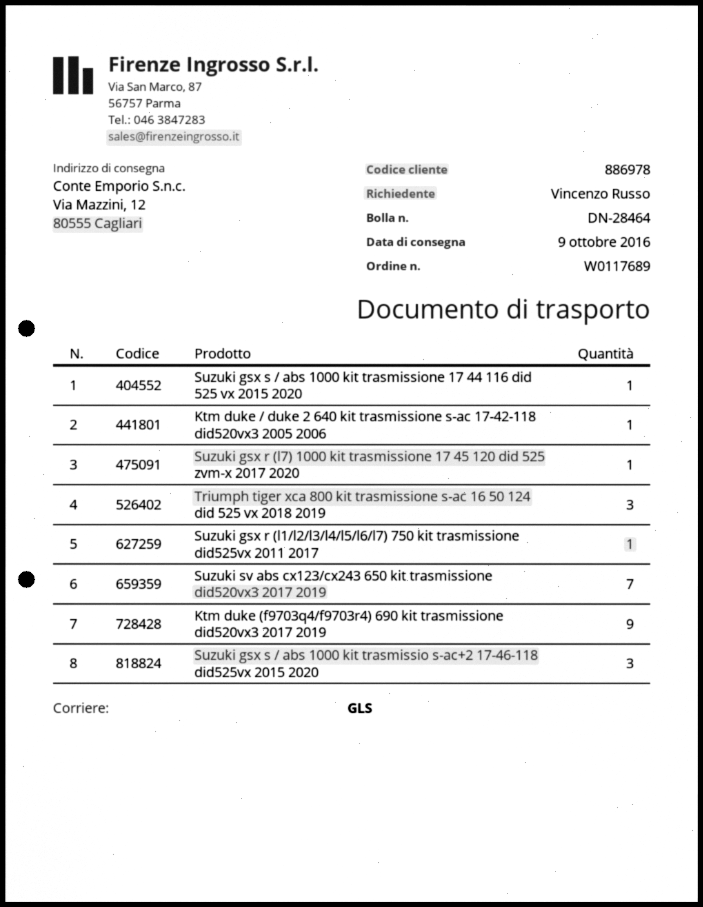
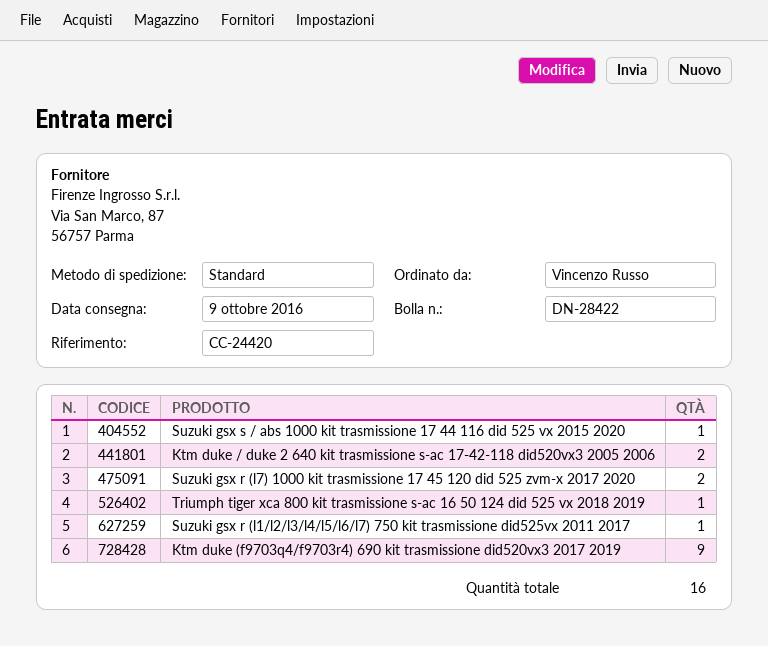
delivery note number: DN-28464 -> DN-28422
shipping method: GLS -> standard
Ktm duke / duke 2 640 kit trasmissione s-ac 17-42-118 did520vx3 2005 2006: 1 -> 2
Suzuki gsx r (l7) 1000 kit trasmissione 17 45 120 did 525 zvm-x 2017 2020: 1 -> 2
Triumph tiger xca 800 kit trasmissione s-ac 16 50 124 did 525 vx 2018 2019: 3 -> 1
Suzuki sv abs cx123/cx243 650 kit trasmissione did520vx3 2017 2019: 7 -> none
Suzuki gsx s / abs 1000 kit trasmissio s-ac+2 17-46-118 did525vx 2015 2020: 3 -> none

